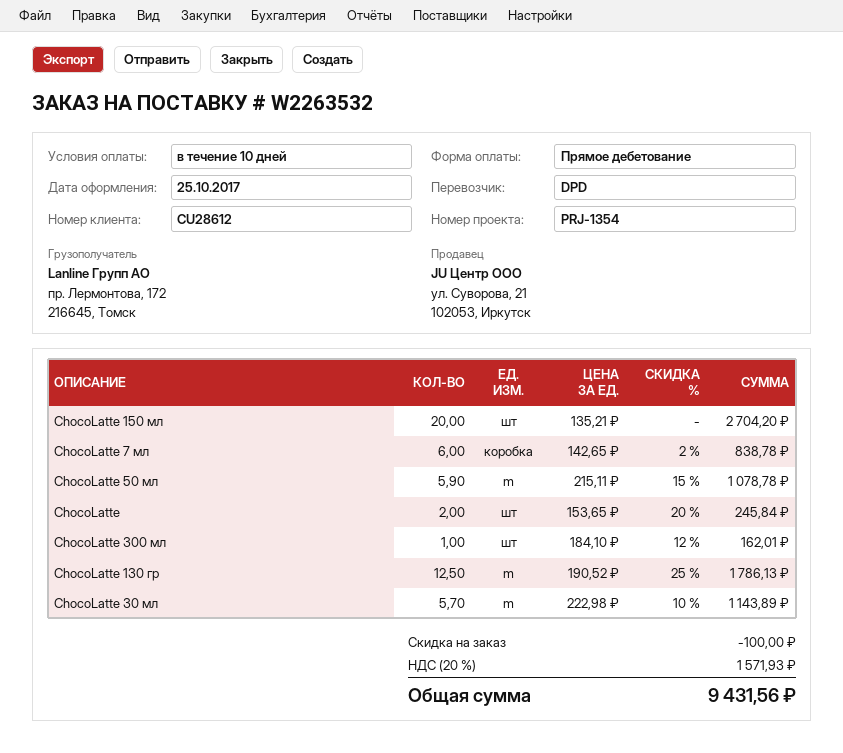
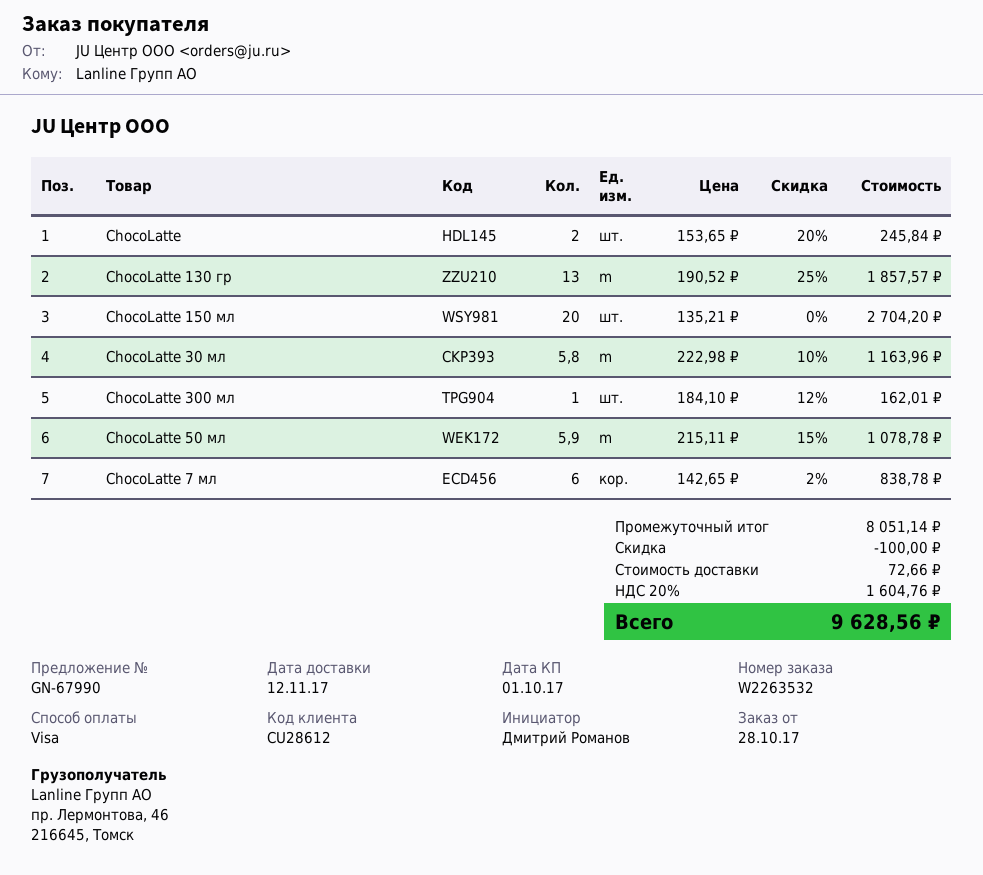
order date: 2017-10-25 -> 2017-10-28
payment method: direct debit -> Visa
ship to: пр. Лермонтова, 172, 216645, Томск -> пр. Лермонтова, 46, 216645, Томск
ChocoLatte 130 гр: 12.5 x 190.52 - 25% = 1786.13 -> 13 x 190.52 - 25% = 1857.57
ChocoLatte 30 мл: 5.7 x 222.98 - 10% = 1143.89 -> 5.8 x 222.98 - 10% = 1163.96
shipping: none -> 72.66
tax: 20% = 1571.93 -> 20% = 1604.76
total: 9431.56 -> 9628.56

